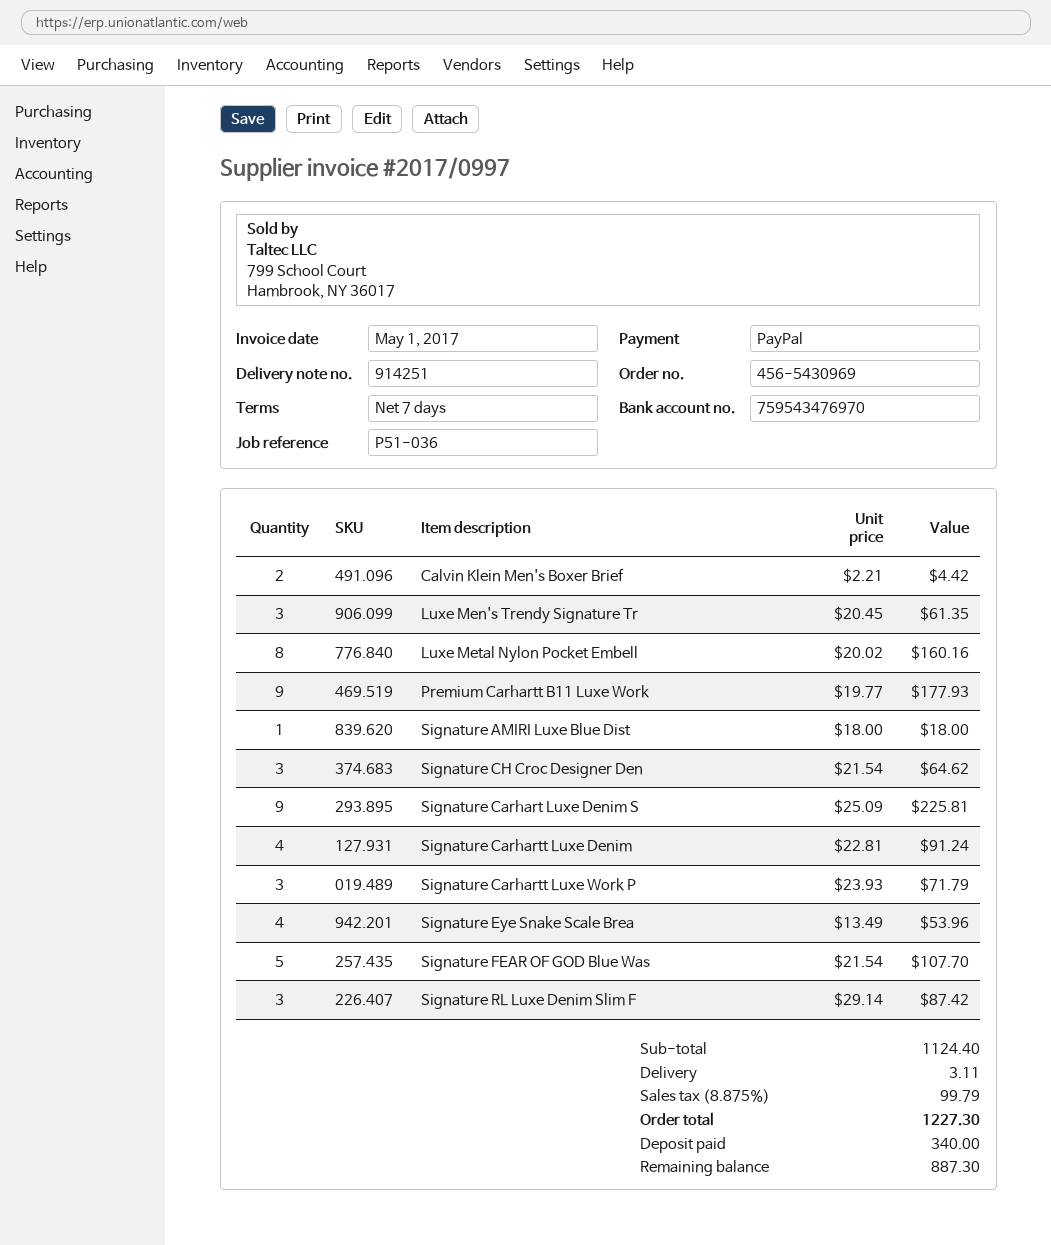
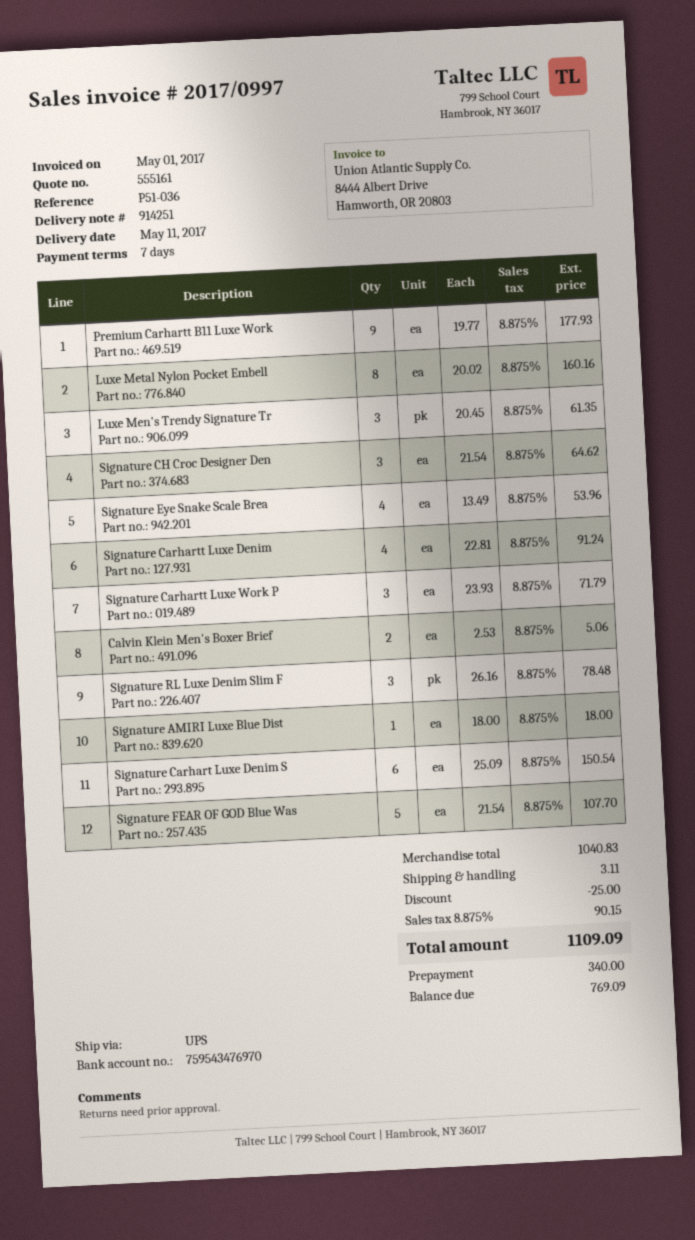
Calvin Klein Men's Boxer Brief: 2 x 2.21 = 4.42 -> 2 x 2.53 = 5.06
Signature Carhart Luxe Denim S: 9 x 25.09 = 225.81 -> 6 x 25.09 = 150.54
Signature RL Luxe Denim Slim F: 3 x 29.14 = 87.42 -> 3 x 26.16 = 78.48
subtotal: 1124.40 -> 1040.83
discount: none -> 25.00
tax: 8.875% = 99.79 -> 8.875% = 90.15
total: 1227.30 -> 1109.09
balance: 887.30 -> 769.09

